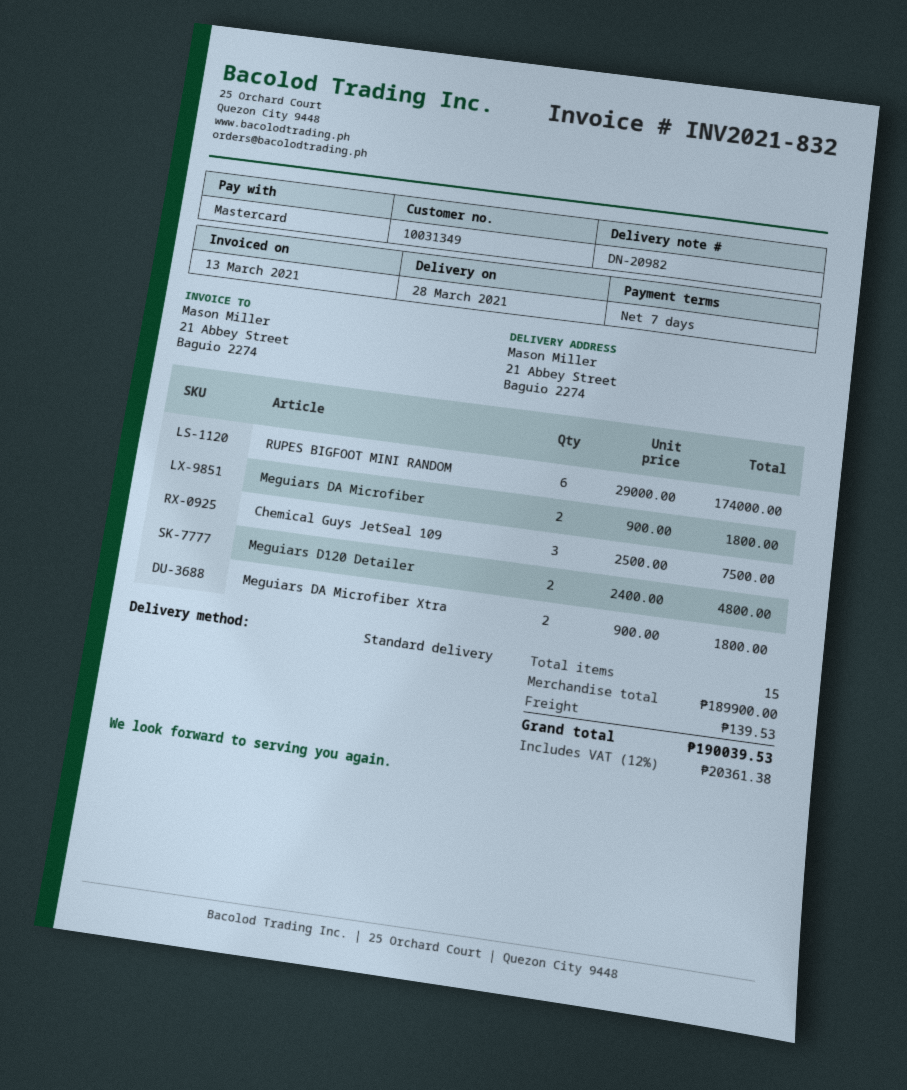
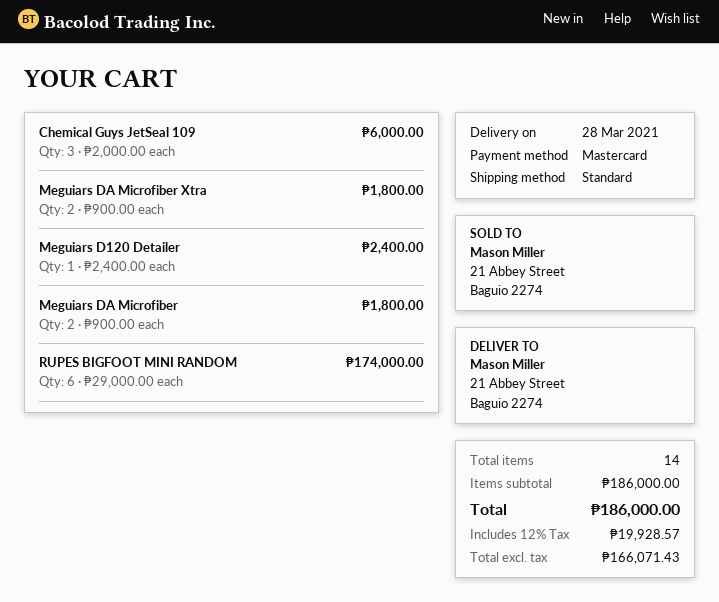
Chemical Guys JetSeal 109: 3 x 2500.00 = 7500.00 -> 3 x 2000.00 = 6000.00
Meguiars D120 Detailer: 2 x 2400.00 = 4800.00 -> 1 x 2400.00 = 2400.00
total quantity: 15 -> 14
subtotal: 189900.00 -> 186000.00
shipping: 139.53 -> none
tax: 12% = 20361.38 -> 12% = 19928.57
total: 190039.53 -> 186000.00

